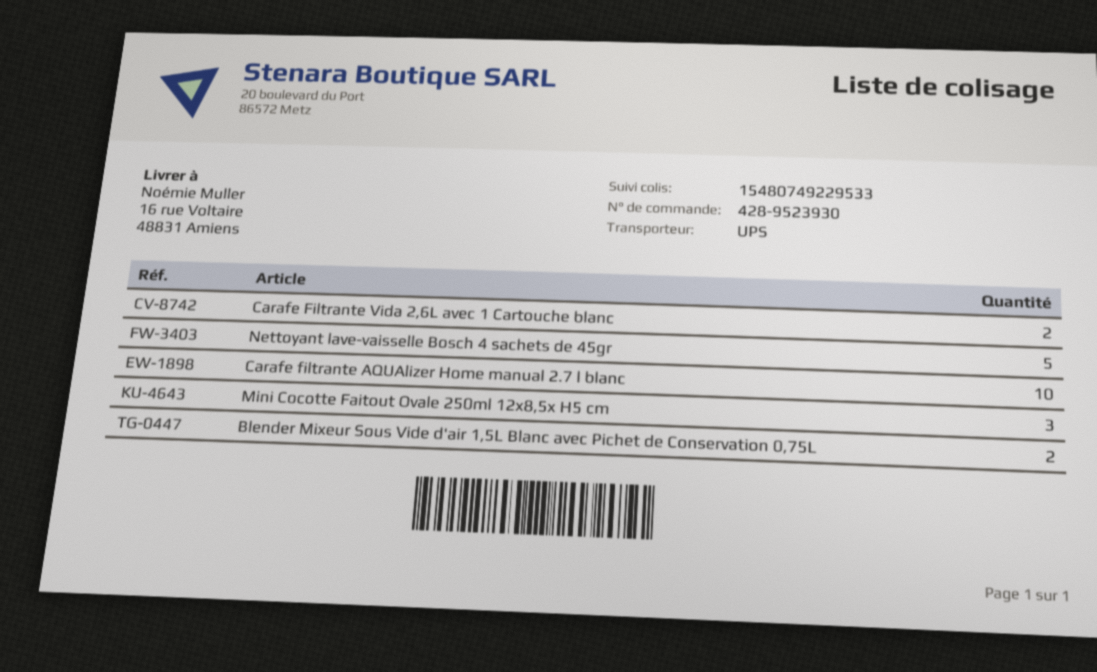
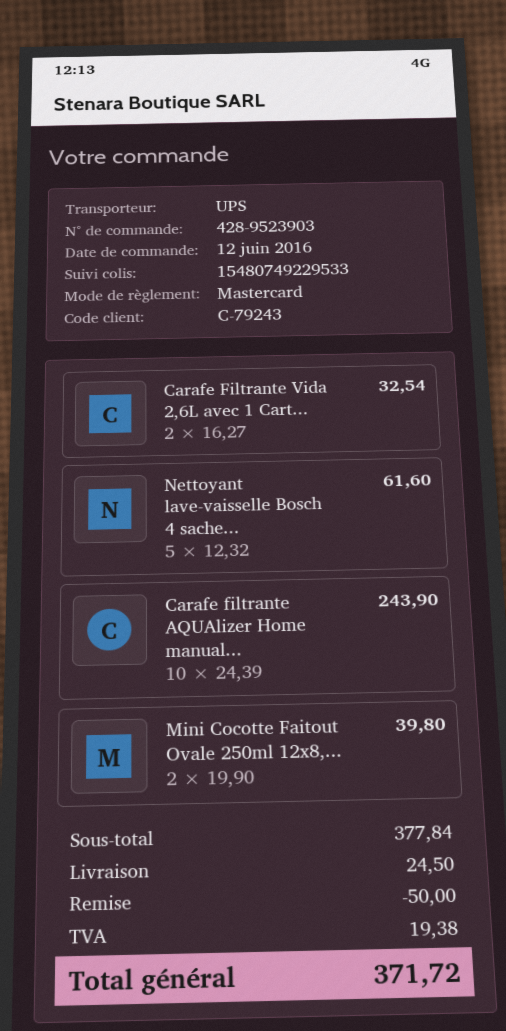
order number: 428-9523930 -> 428-9523903
Mini Cocotte Faitout Ovale 250ml 12x8,5x H5 cm: 3 -> 2
Blender Mixeur Sous Vide d'air 1,5L Blanc avec Pichet de Conservation 0,75L: 2 -> none

